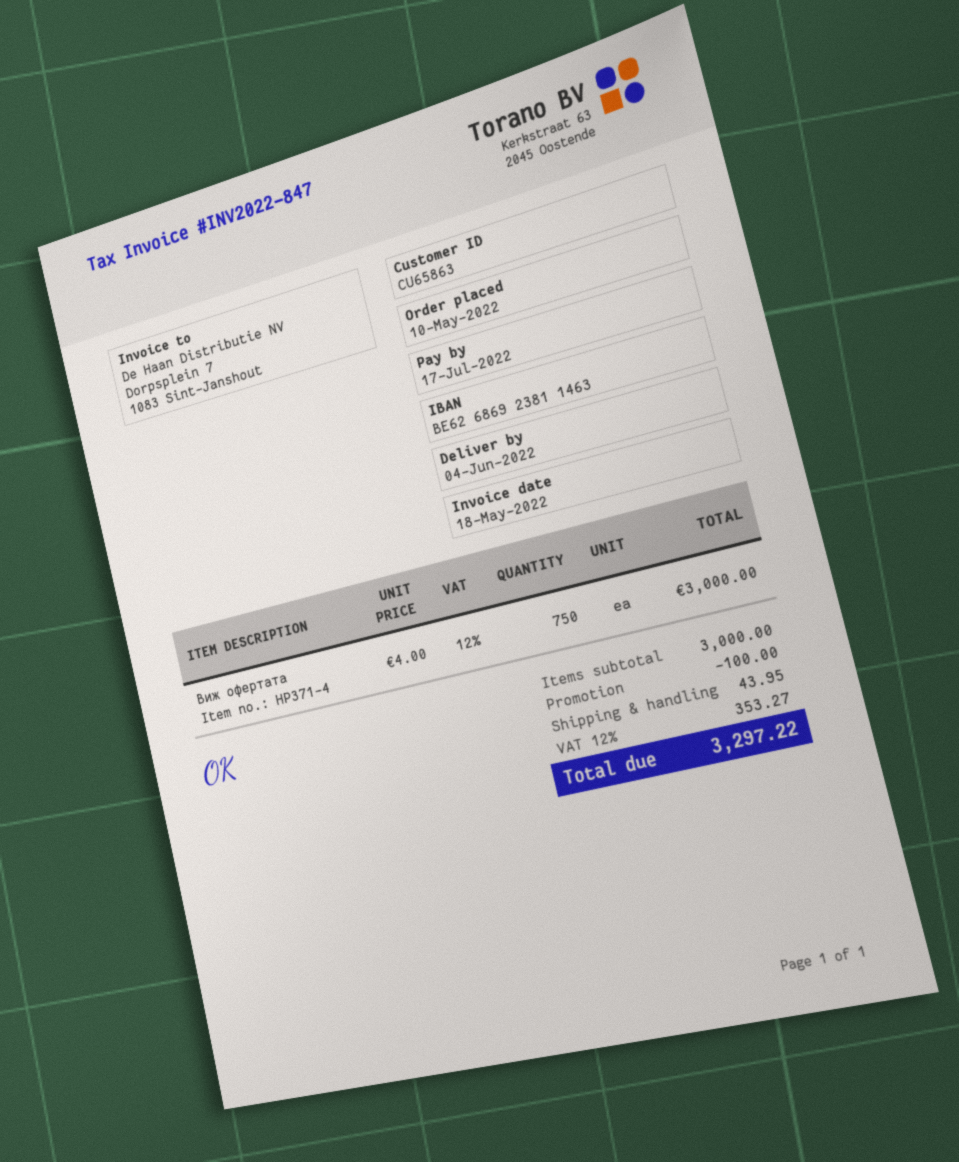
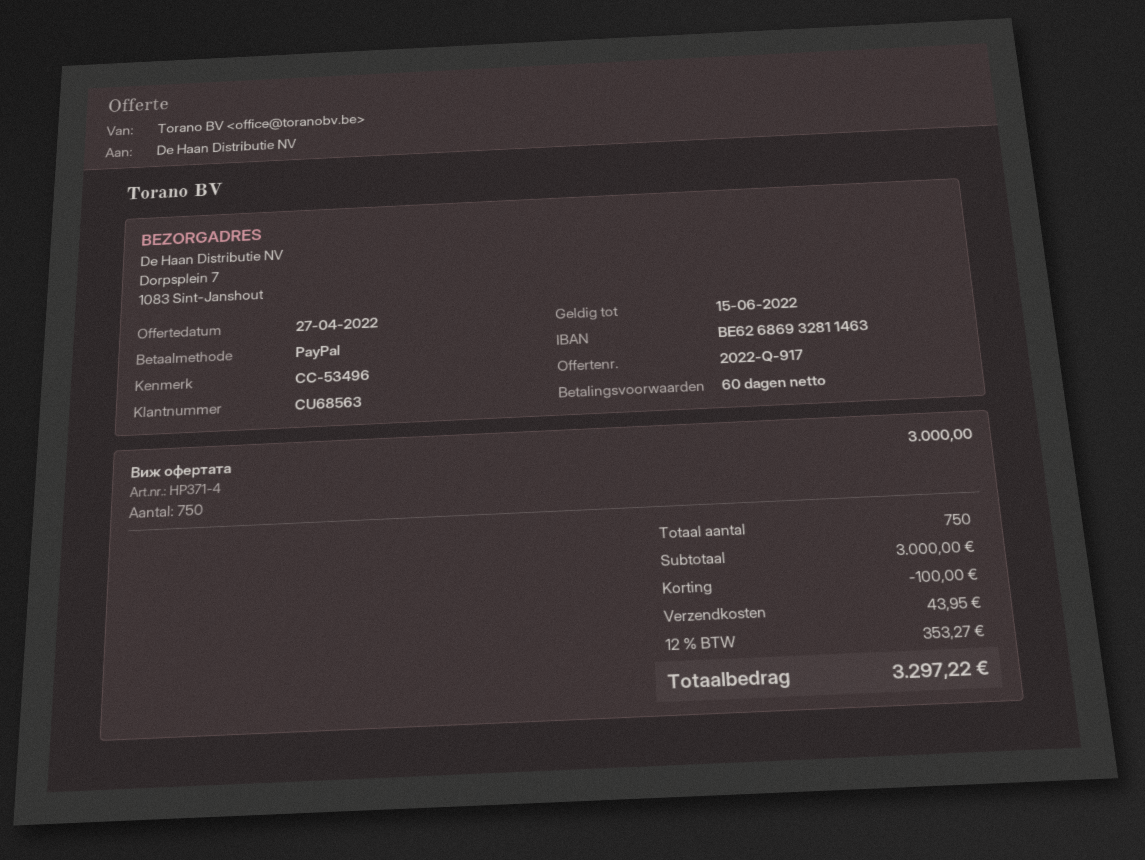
customer number: CU65863 -> CU68563
bank account: BE62686923811463 -> BE62686932811463

